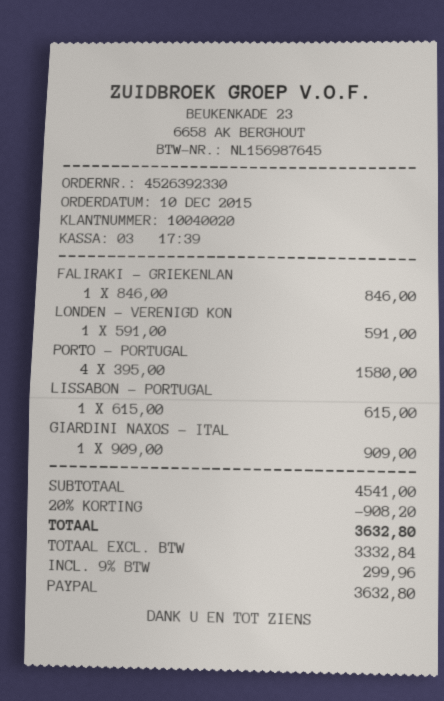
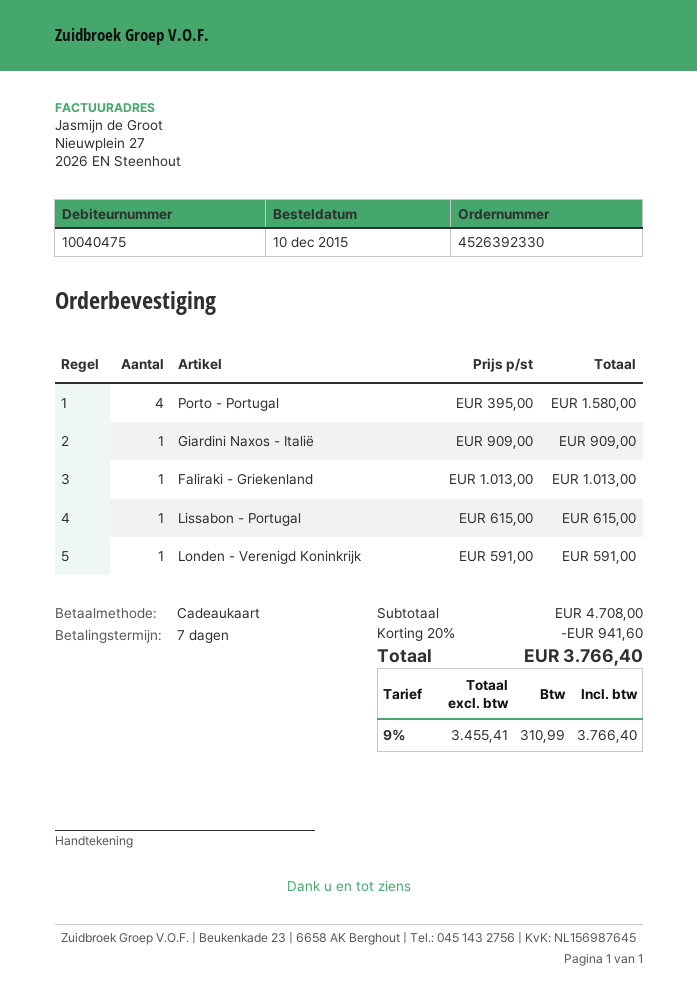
customer number: 10040020 -> 10040475
payment method: PayPal -> gift card
FALIRAKI - GRIEKENLAN: 1 x 846.00 = 846.00 -> 1 x 1013.00 = 1013.00
subtotal: 4541.00 -> 4708.00
discount: 20% = 908.20 -> 20% = 941.60
net: 3332.84 -> 3455.41
tax: 9% = 299.96 -> 9% = 310.99
total: 3632.80 -> 3766.40

